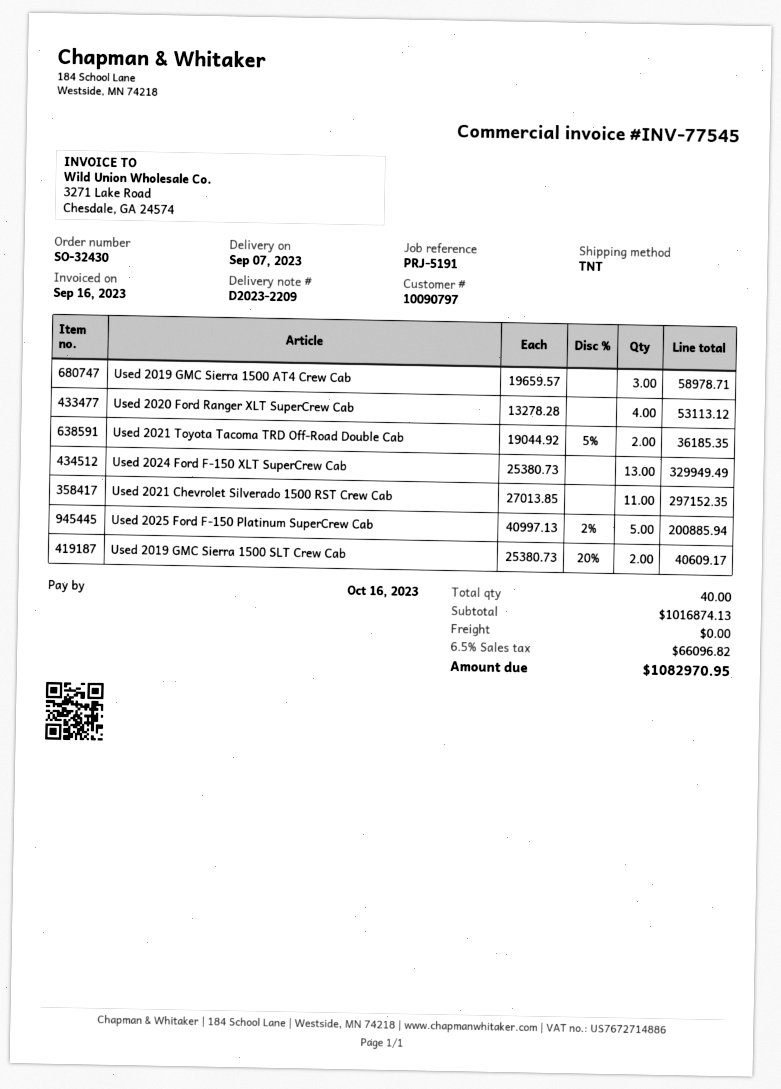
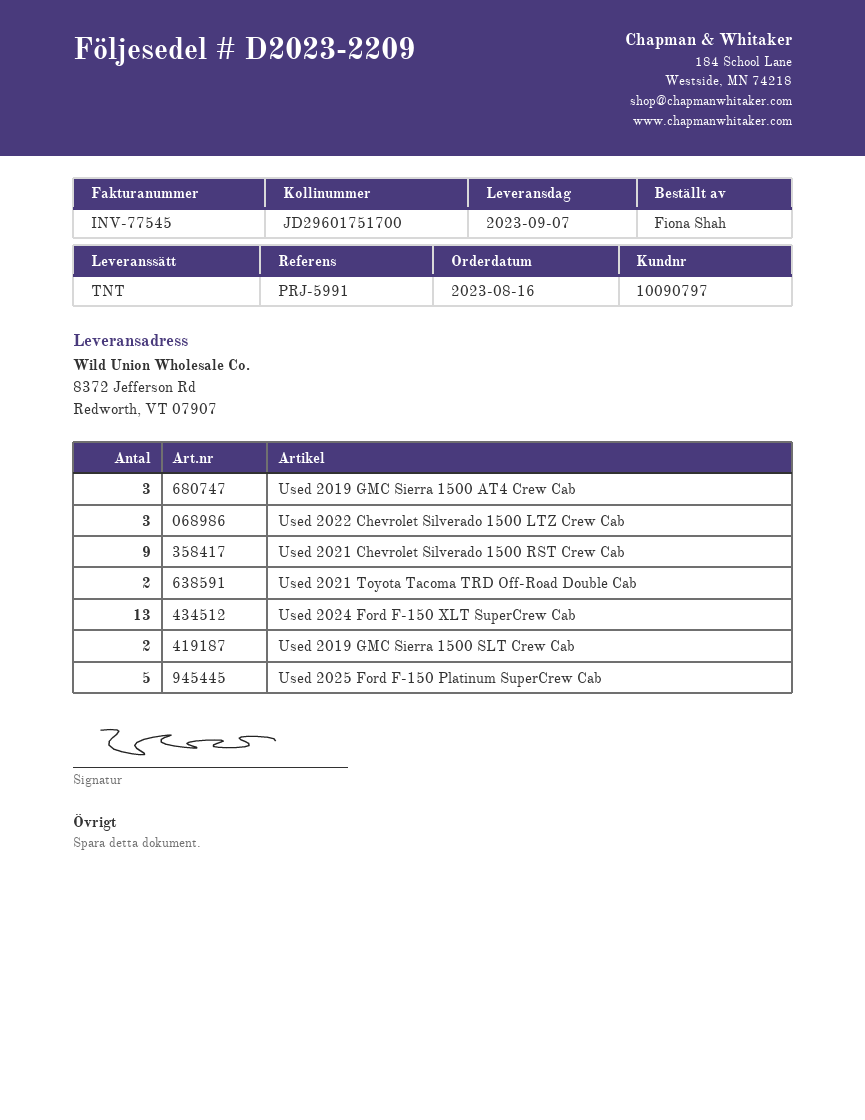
reference: PRJ-5191 -> PRJ-5991
Used 2020 Ford Ranger XLT SuperCrew Cab: 4 -> none
Used 2021 Chevrolet Silverado 1500 RST Crew Cab: 11 -> 9
Used 2022 Chevrolet Silverado 1500 LTZ Crew Cab: none -> 3

